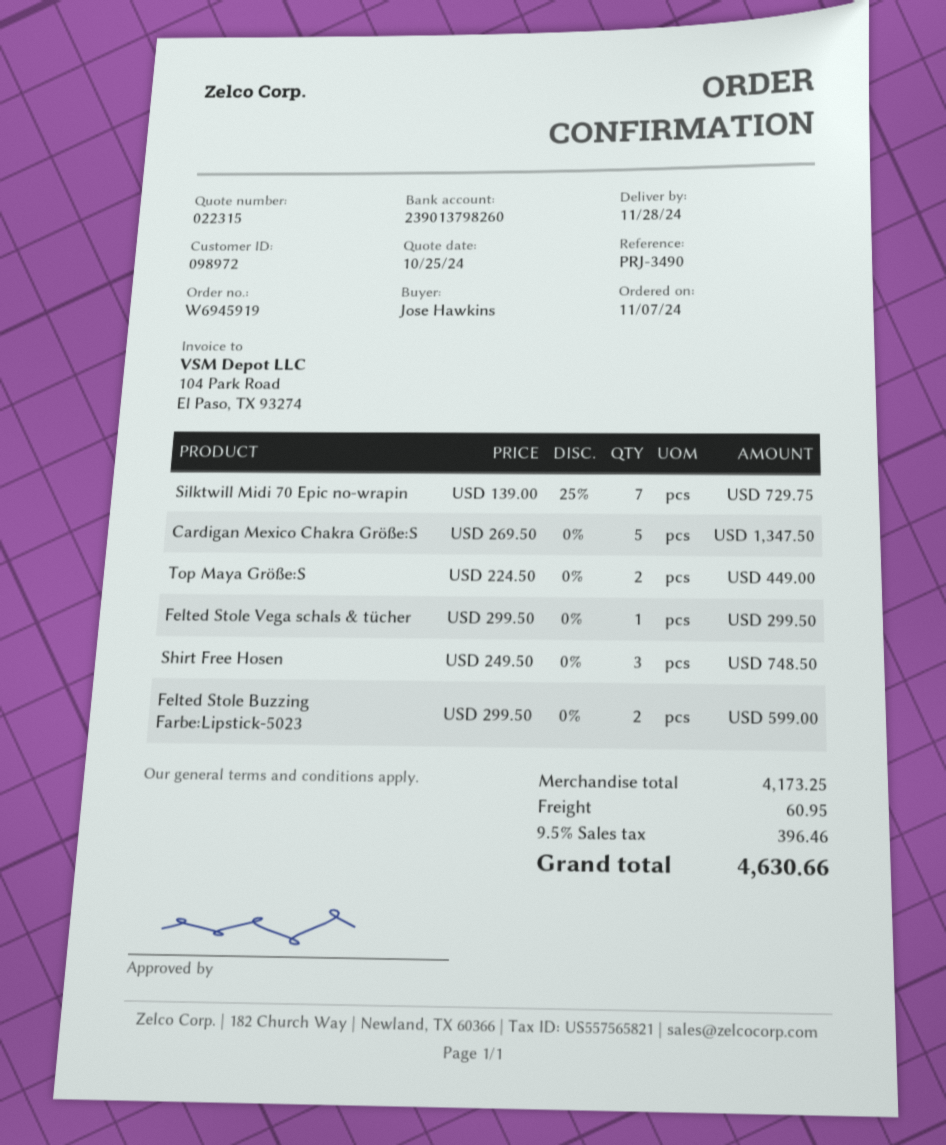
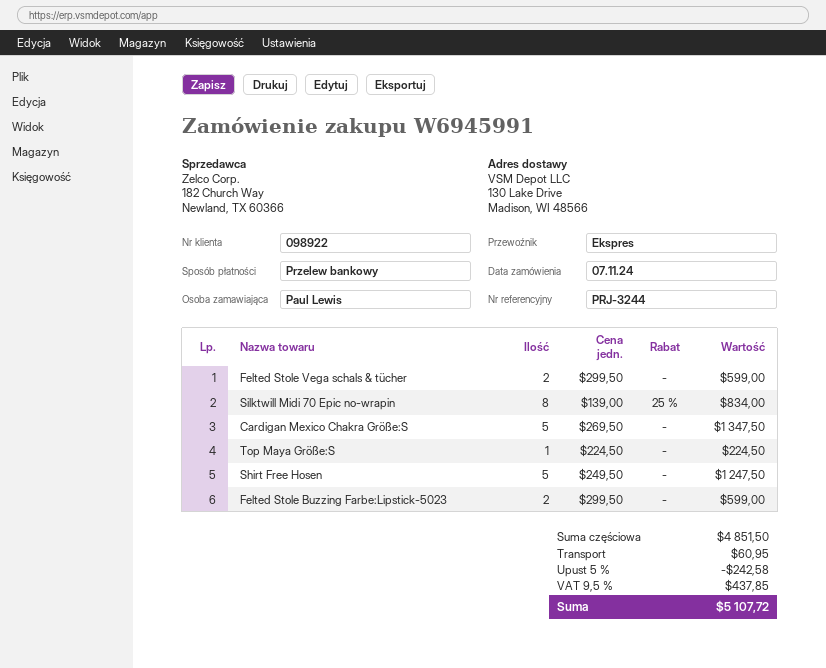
order number: W6945919 -> W6945991
customer number: 098972 -> 098922
reference: PRJ-3490 -> PRJ-3244
ordered by: Jose Hawkins -> Paul Lewis
Silktwill Midi 70 Epic no-wrapin: 7 x 139.00 - 25% = 729.75 -> 8 x 139.00 - 25% = 834.00
Top Maya Größe:S: 2 x 224.50 = 449.00 -> 1 x 224.50 = 224.50
Felted Stole Vega schals & tücher: 1 x 299.50 = 299.50 -> 2 x 299.50 = 599.00
Shirt Free Hosen: 3 x 249.50 = 748.50 -> 5 x 249.50 = 1247.50
subtotal: 4173.25 -> 4851.50
discount: none -> 5% = 242.58
tax: 9.5% = 396.46 -> 9.5% = 437.85
total: 4630.66 -> 5107.72

